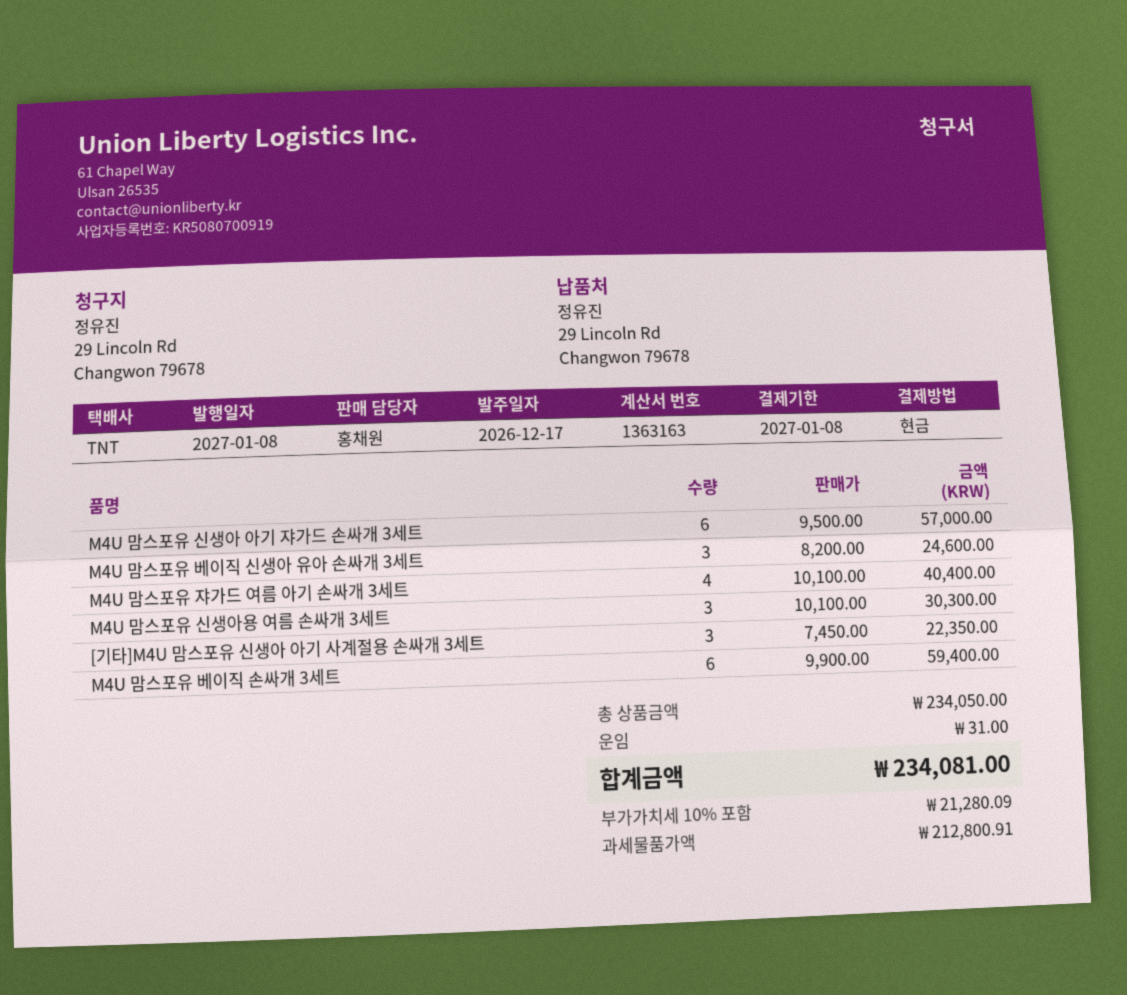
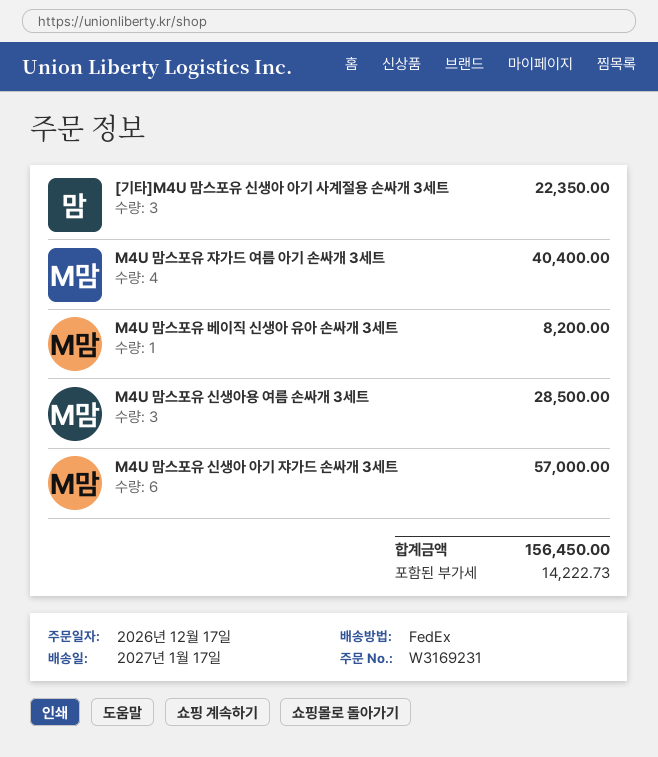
shipping method: TNT -> FedEx
M4U 맘스포유 베이직 신생아 유아 손싸개 3세트: 3 for 24600.00 -> 1 for 8200.00
M4U 맘스포유 신생아용 여름 손싸개 3세트: 3 for 30300.00 -> 3 for 28500.00
M4U 맘스포유 베이직 손싸개 3세트: 6 for 59400.00 -> none
shipping: 31.00 -> none
tax: 21280.09 -> 14222.73
total: 234081.00 -> 156450.00

